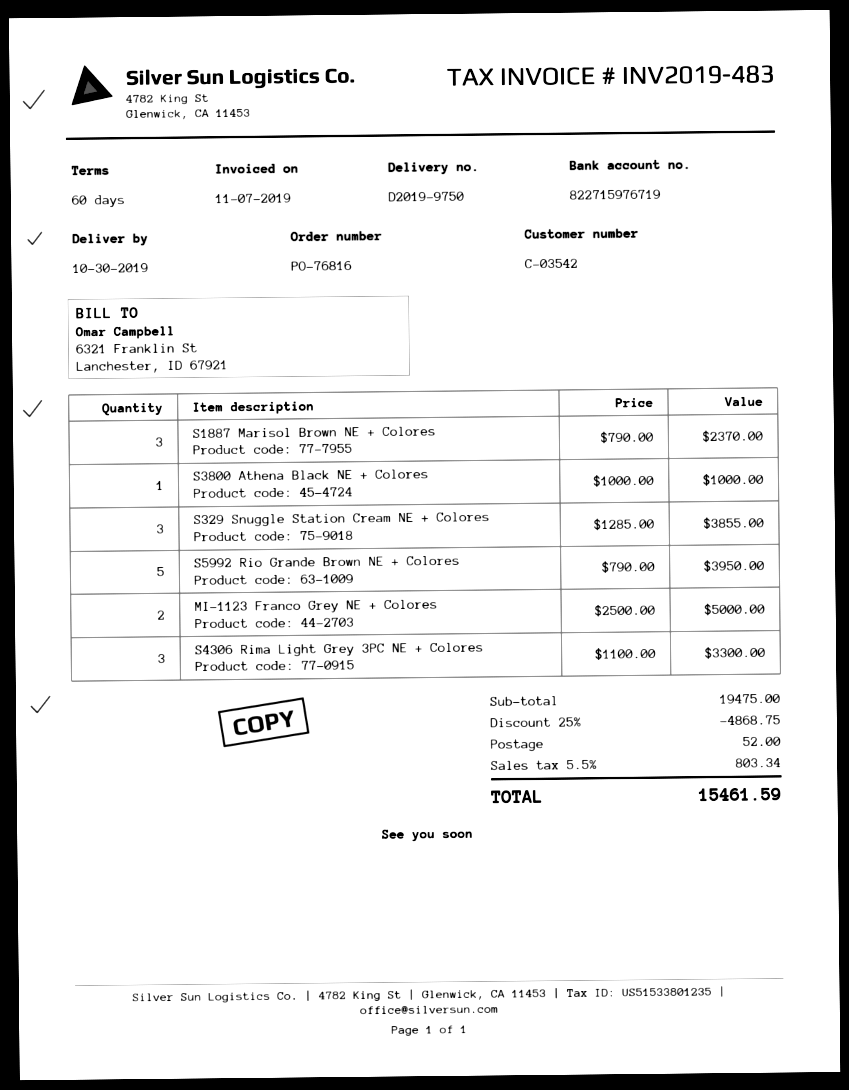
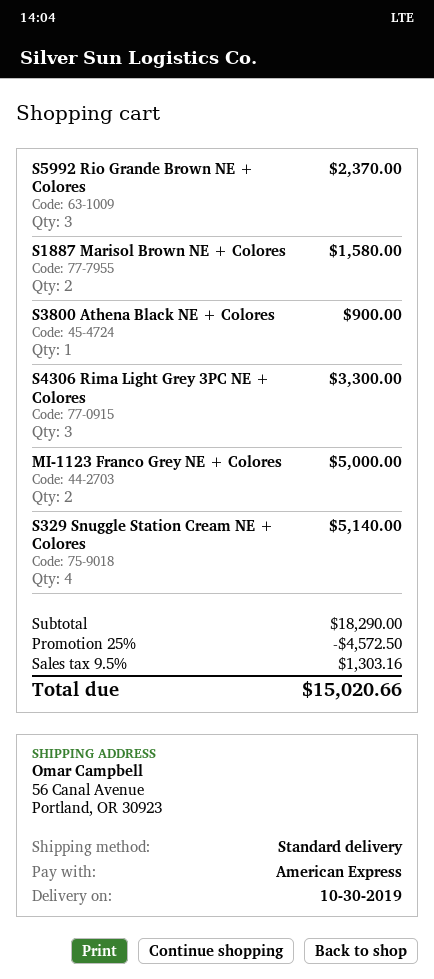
S1887 Marisol Brown NE + Colores: 3 for 2370.00 -> 2 for 1580.00
S3800 Athena Black NE + Colores: 1 for 1000.00 -> 1 for 900.00
S329 Snuggle Station Cream NE + Colores: 3 for 3855.00 -> 4 for 5140.00
S5992 Rio Grande Brown NE + Colores: 5 for 3950.00 -> 3 for 2370.00
subtotal: 19475.00 -> 18290.00
discount: 25% = 4868.75 -> 25% = 4572.50
shipping: 52.00 -> none
tax: 5.5% = 803.34 -> 9.5% = 1303.16
total: 15461.59 -> 15020.66

